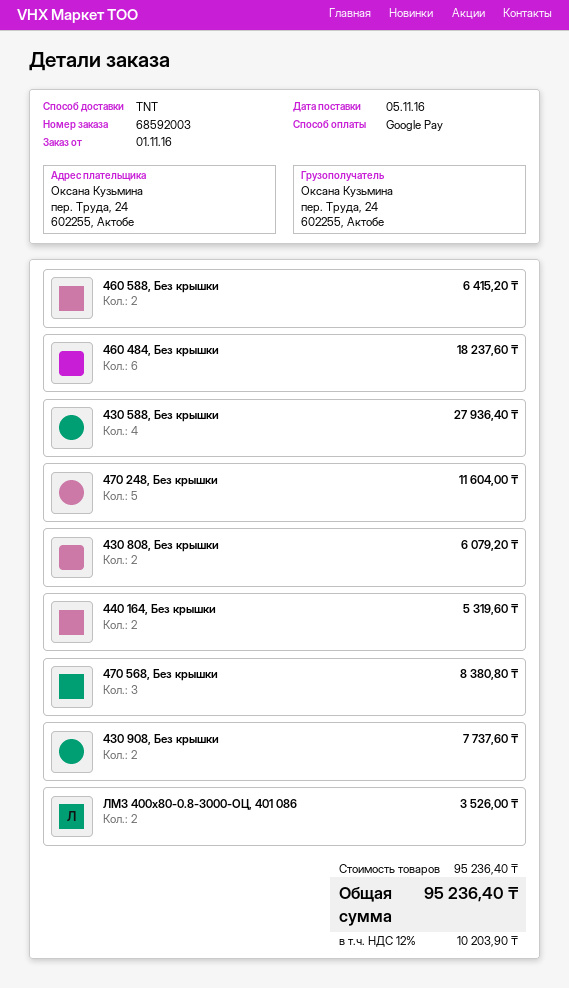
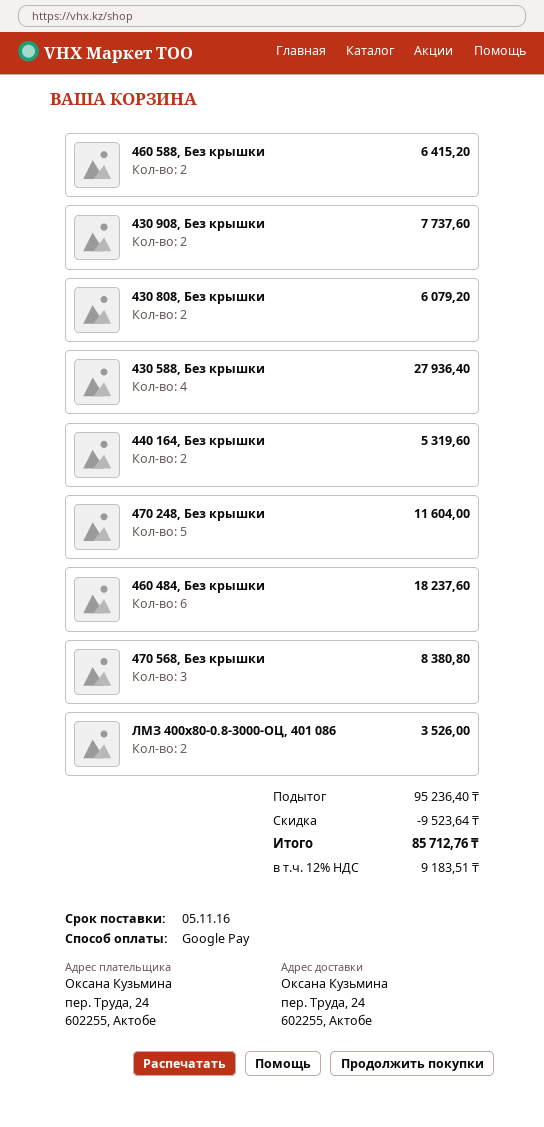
discount: none -> 9523.64
tax: 12% = 10203.90 -> 12% = 9183.51
total: 95236.40 -> 85712.76

